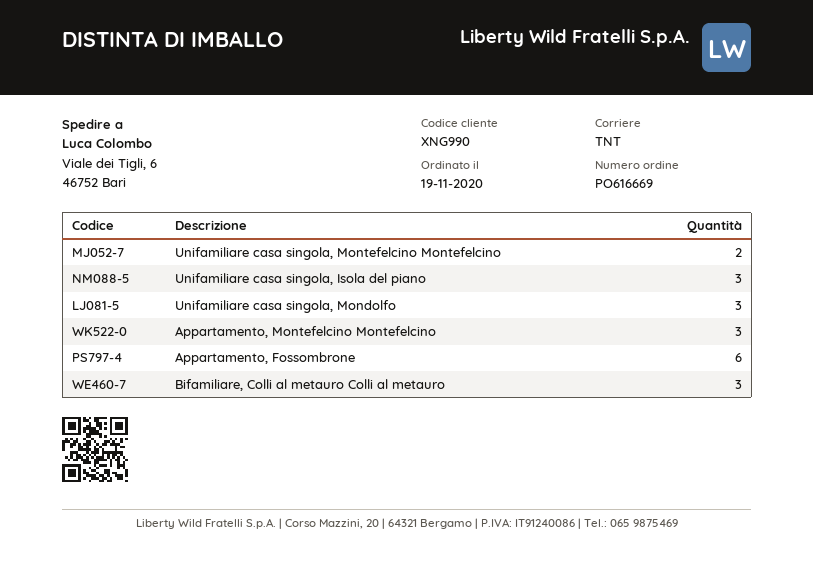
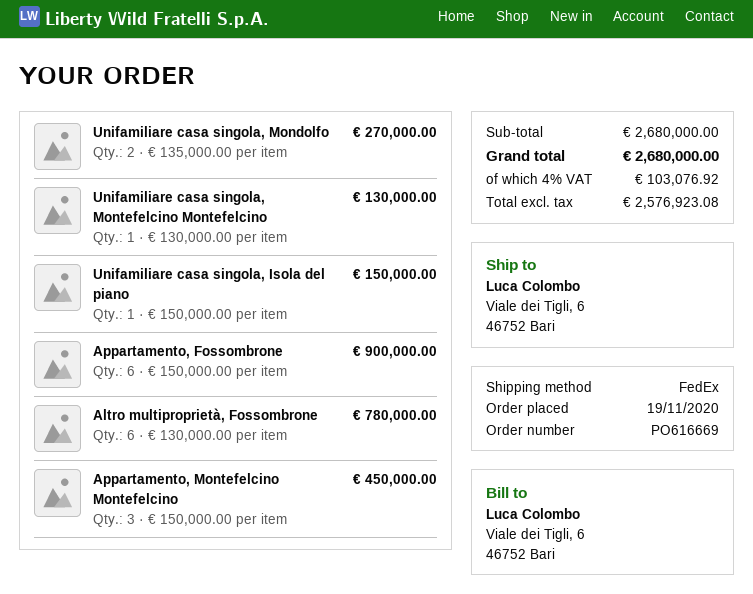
shipping method: TNT -> FedEx
Unifamiliare casa singola, Montefelcino Montefelcino: 2 -> 1
Unifamiliare casa singola, Isola del piano: 3 -> 1
Unifamiliare casa singola, Mondolfo: 3 -> 2
Bifamiliare, Colli al metauro Colli al metauro: 3 -> none
Altro multiproprietà, Fossombrone: none -> 6

